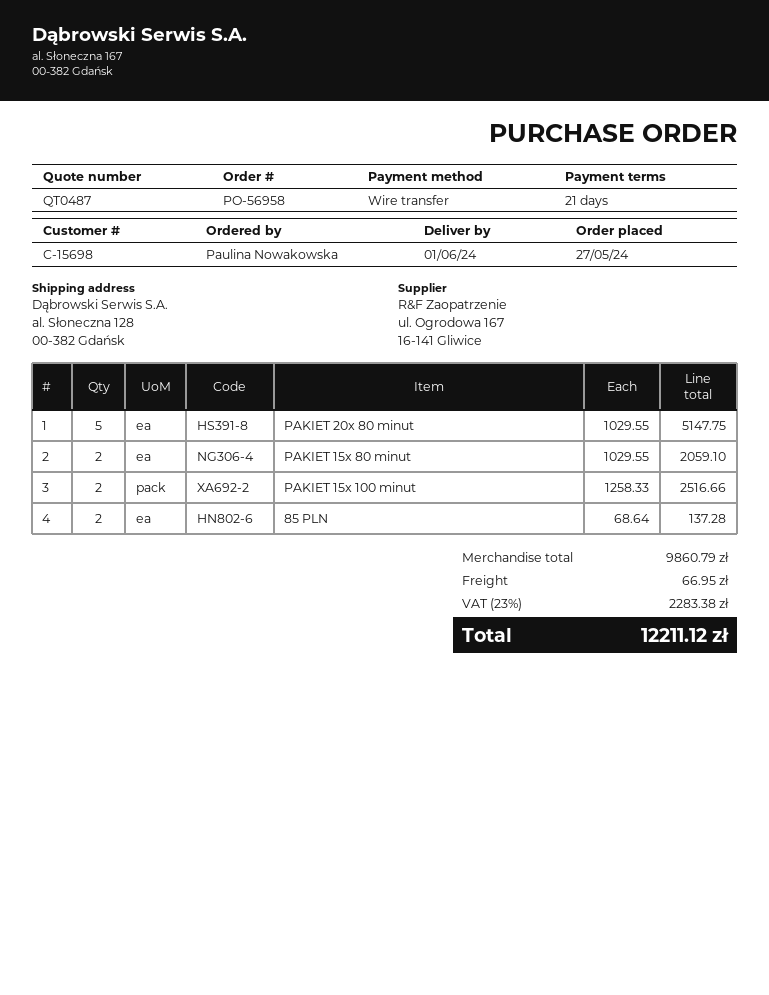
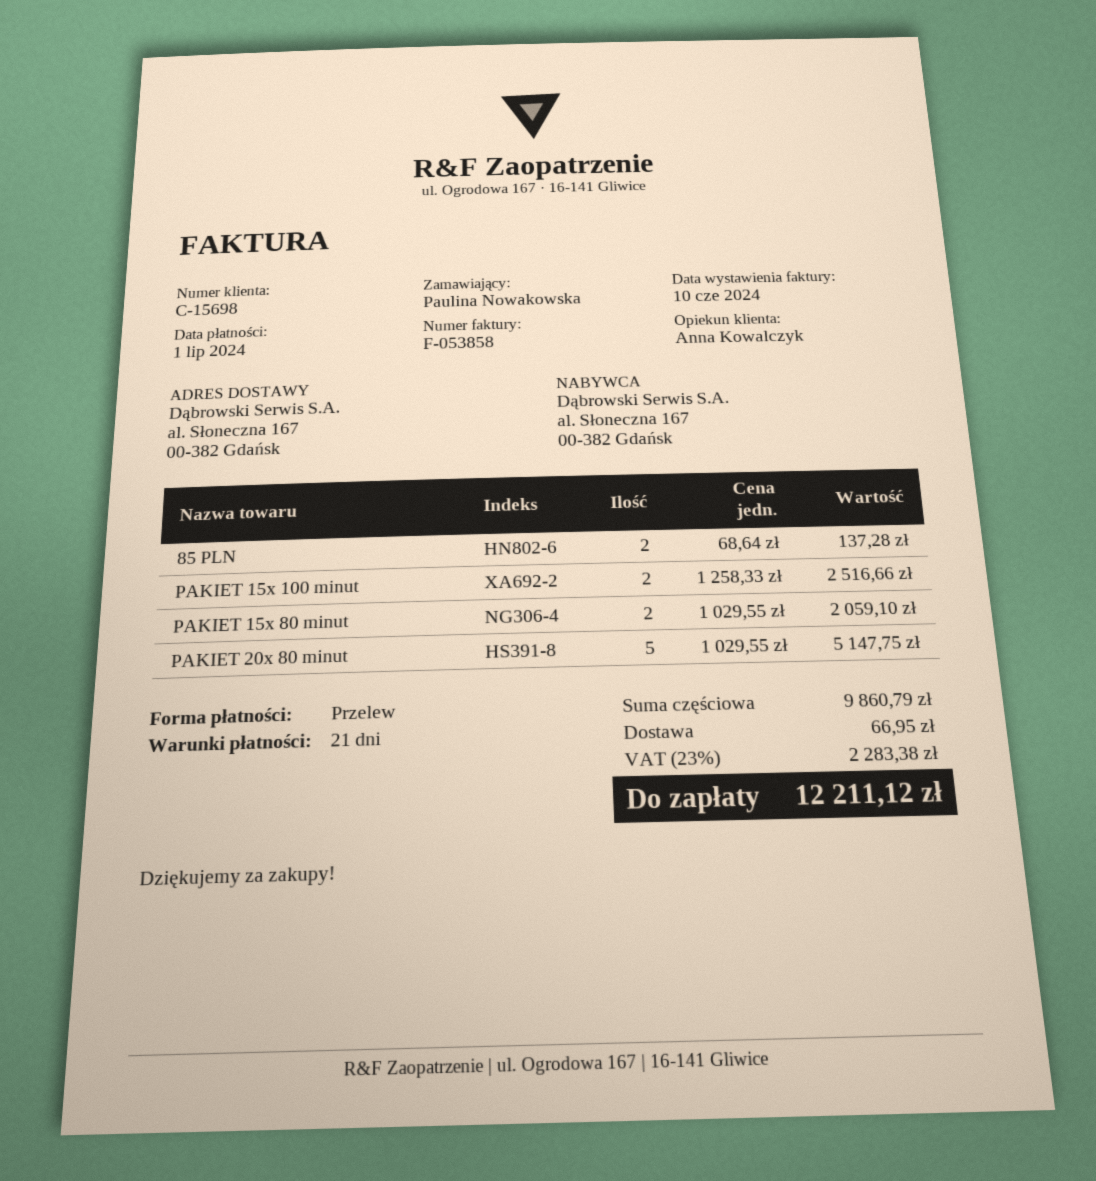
ship to: al. Słoneczna 128, 00-382 Gdańsk -> al. Słoneczna 167, 00-382 Gdańsk

